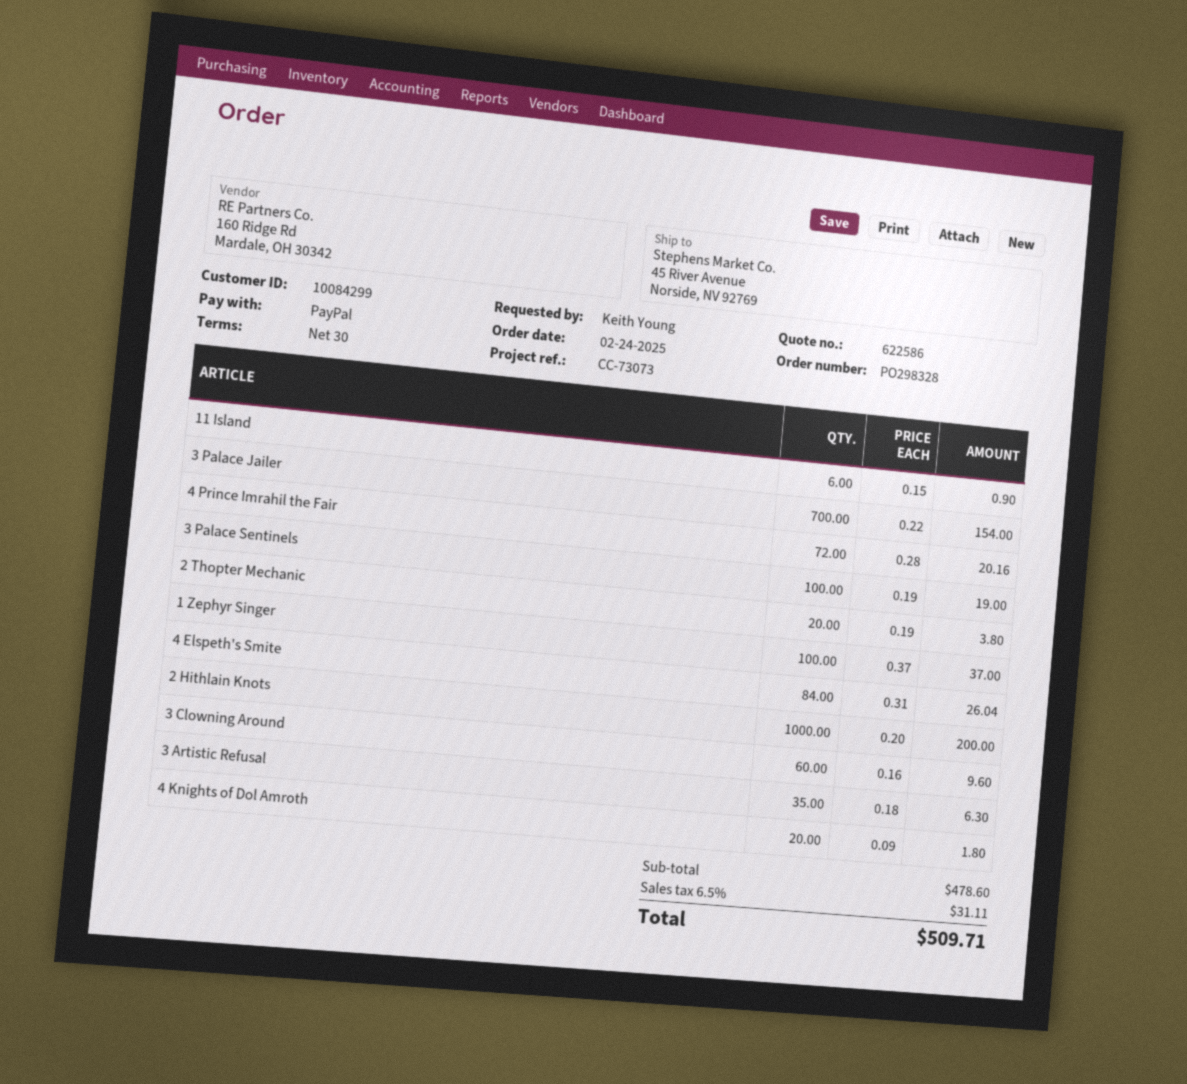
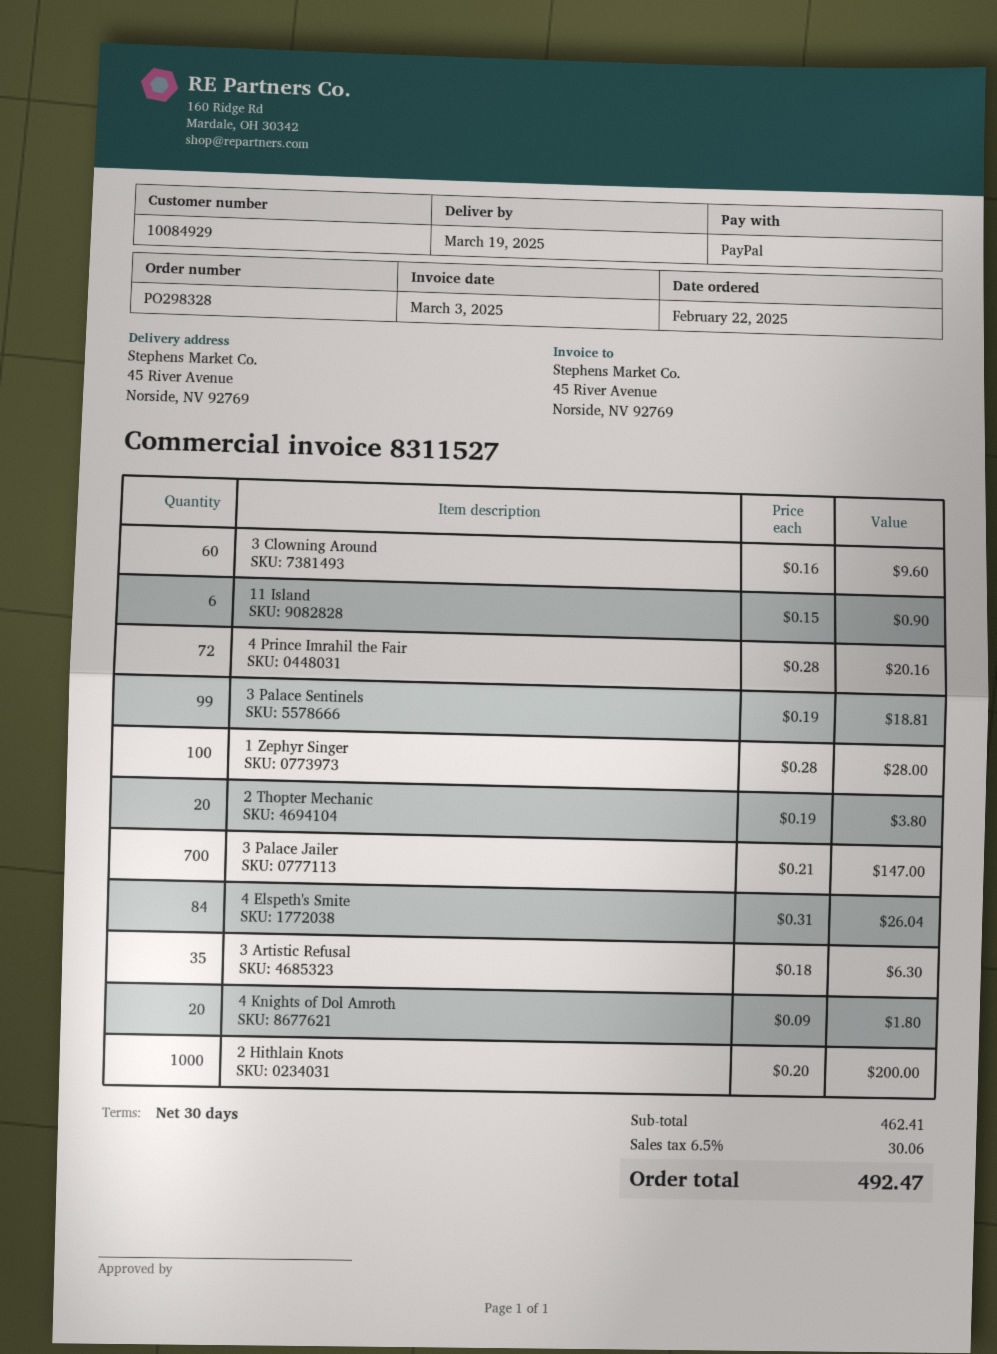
order date: 2025-02-24 -> 2025-02-22
customer number: 10084299 -> 10084929
3 Palace Jailer: 700 x 0.22 = 154.00 -> 700 x 0.21 = 147.00
3 Palace Sentinels: 100 x 0.19 = 19.00 -> 99 x 0.19 = 18.81
1 Zephyr Singer: 100 x 0.37 = 37.00 -> 100 x 0.28 = 28.00
subtotal: 478.60 -> 462.41
tax: 6.5% = 31.11 -> 6.5% = 30.06
total: 509.71 -> 492.47

